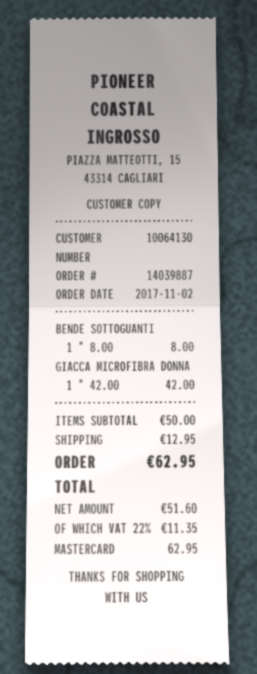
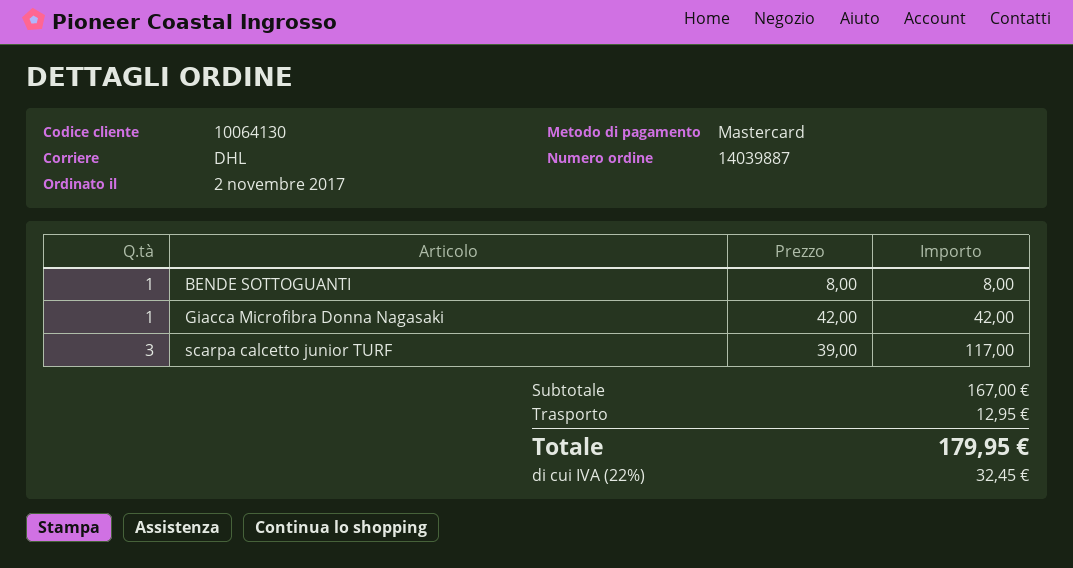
scarpa calcetto junior TURF: none -> 3 x 39.00 = 117.00
subtotal: 50.00 -> 167.00
tax: 22% = 11.35 -> 22% = 32.45
total: 62.95 -> 179.95

